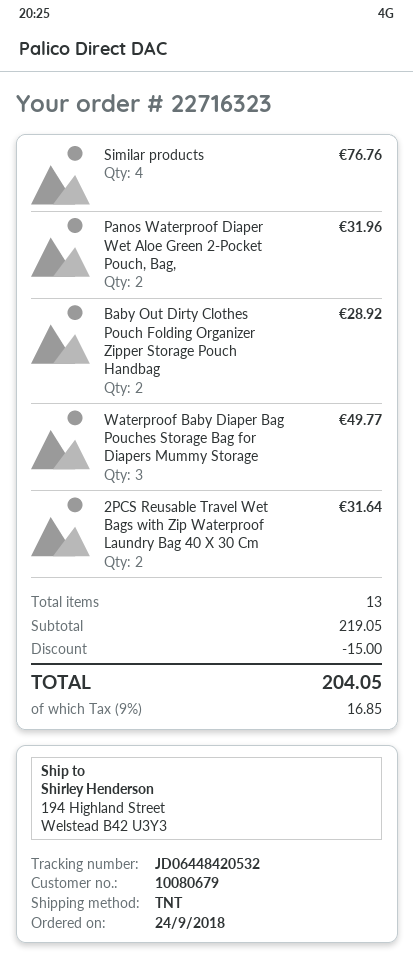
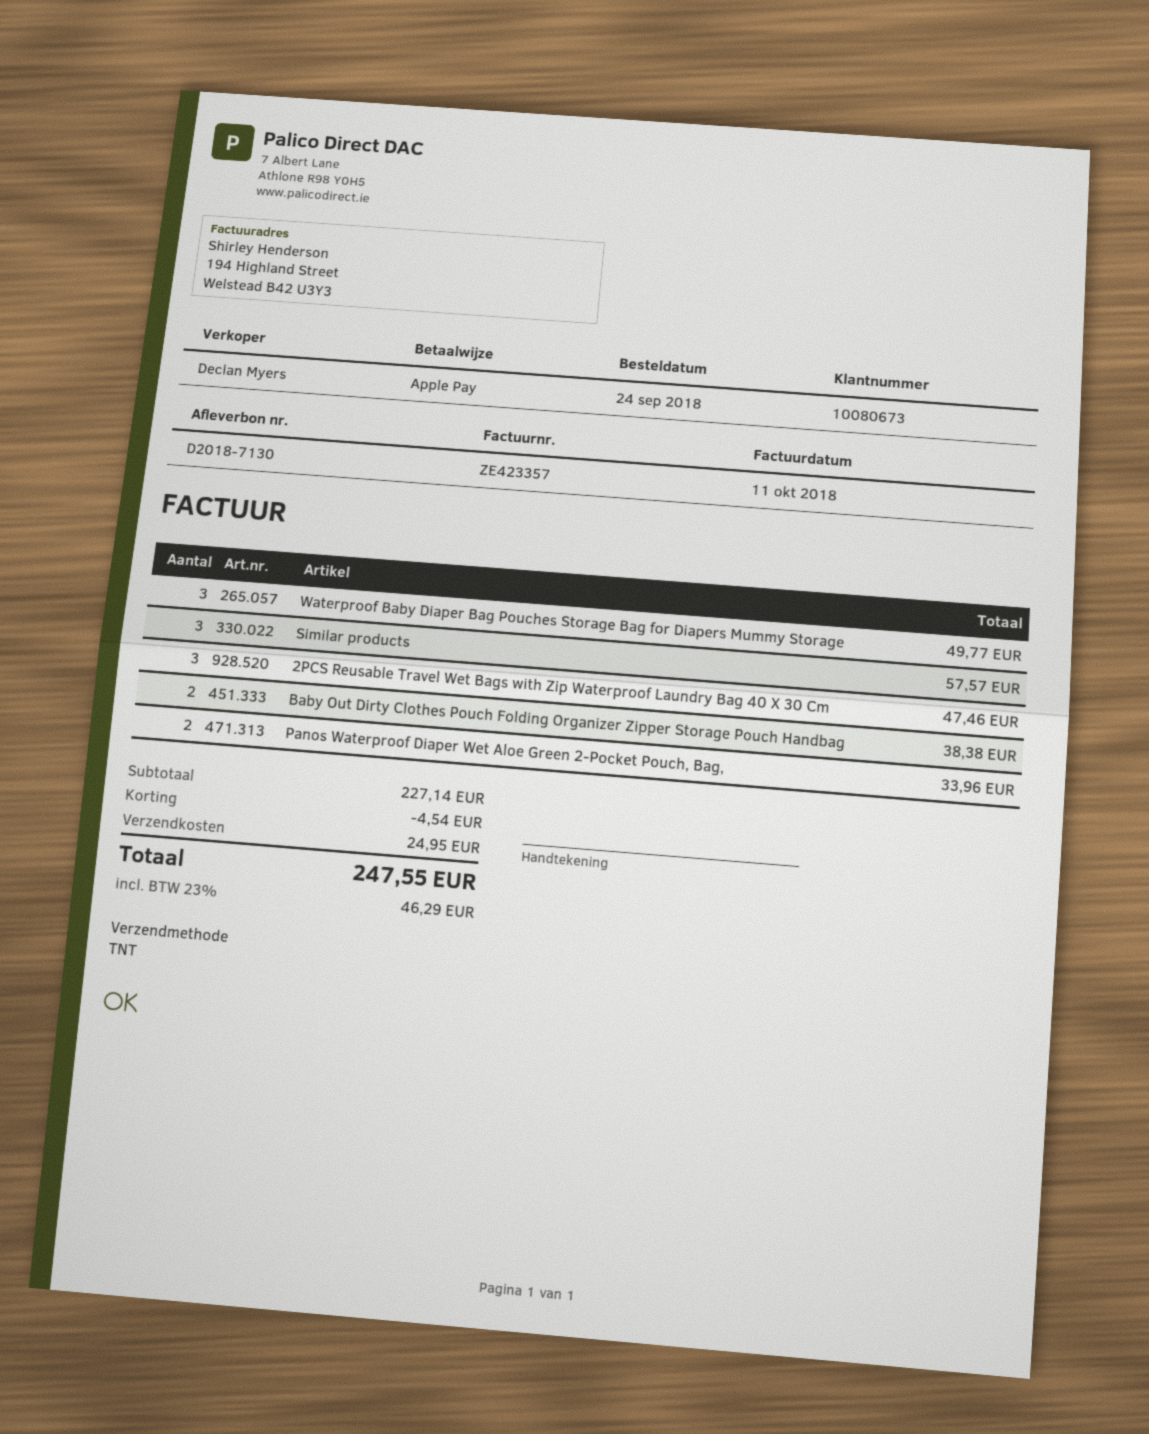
customer number: 10080679 -> 10080673
Similar products: 4 for 76.76 -> 3 for 57.57
Panos Waterproof Diaper Wet Aloe Green 2-Pocket Pouch, Bag,: 2 for 31.96 -> 2 for 33.96
Baby Out Dirty Clothes Pouch Folding Organizer Zipper Storage Pouch Handbag: 2 for 28.92 -> 2 for 38.38
2PCS Reusable Travel Wet Bags with Zip Waterproof Laundry Bag 40 X 30 Cm: 2 for 31.64 -> 3 for 47.46
subtotal: 219.05 -> 227.14
discount: 15.00 -> 4.54
shipping: none -> 24.95
tax: 9% = 16.85 -> 23% = 46.29
total: 204.05 -> 247.55

